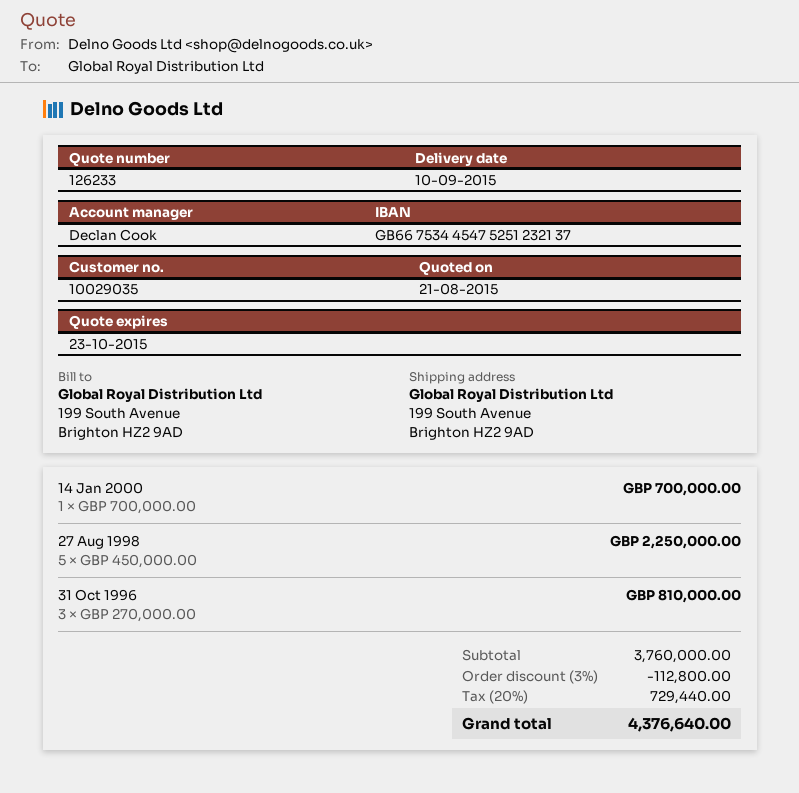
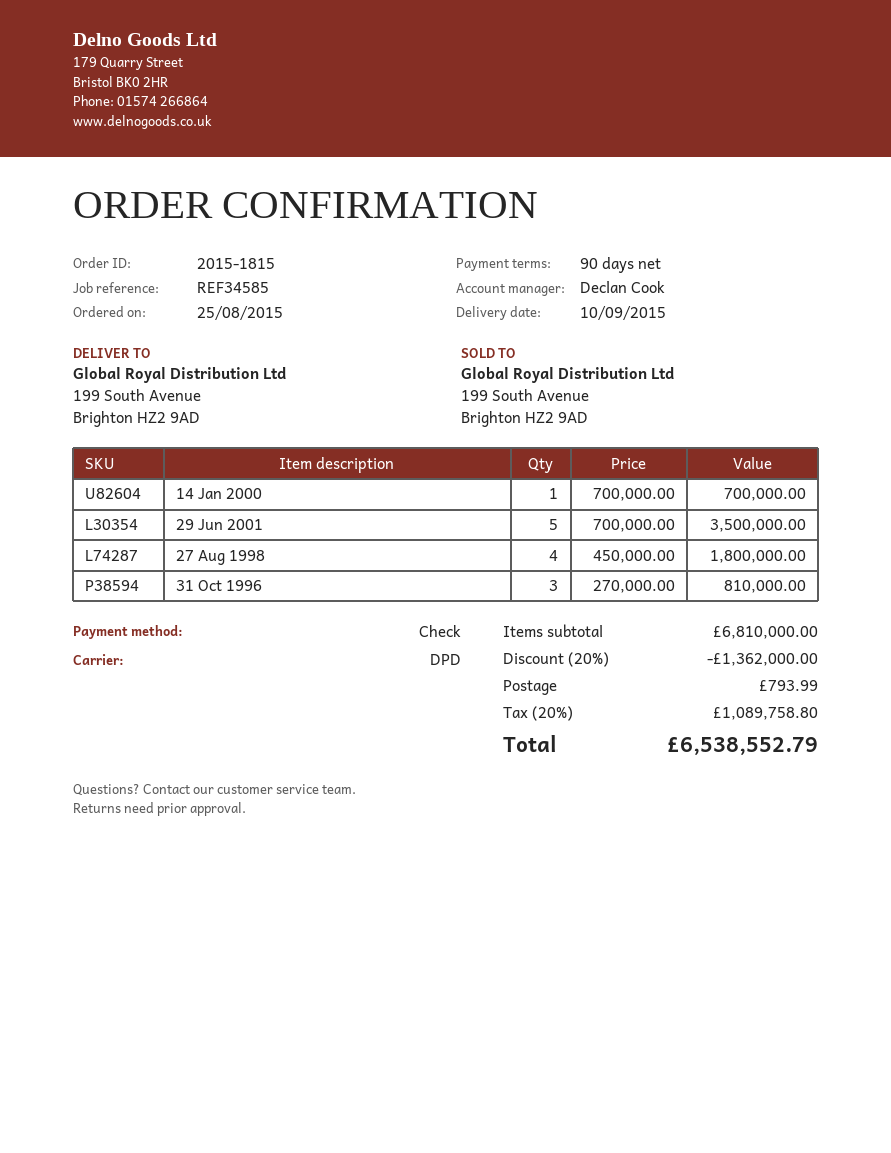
27 Aug 1998: 5 x 450000.00 = 2250000.00 -> 4 x 450000.00 = 1800000.00
29 Jun 2001: none -> 5 x 700000.00 = 3500000.00
subtotal: 3760000.00 -> 6810000.00
discount: 3% = 112800.00 -> 20% = 1362000.00
shipping: none -> 793.99
tax: 20% = 729440.00 -> 20% = 1089758.80
total: 4376640.00 -> 6538552.79

